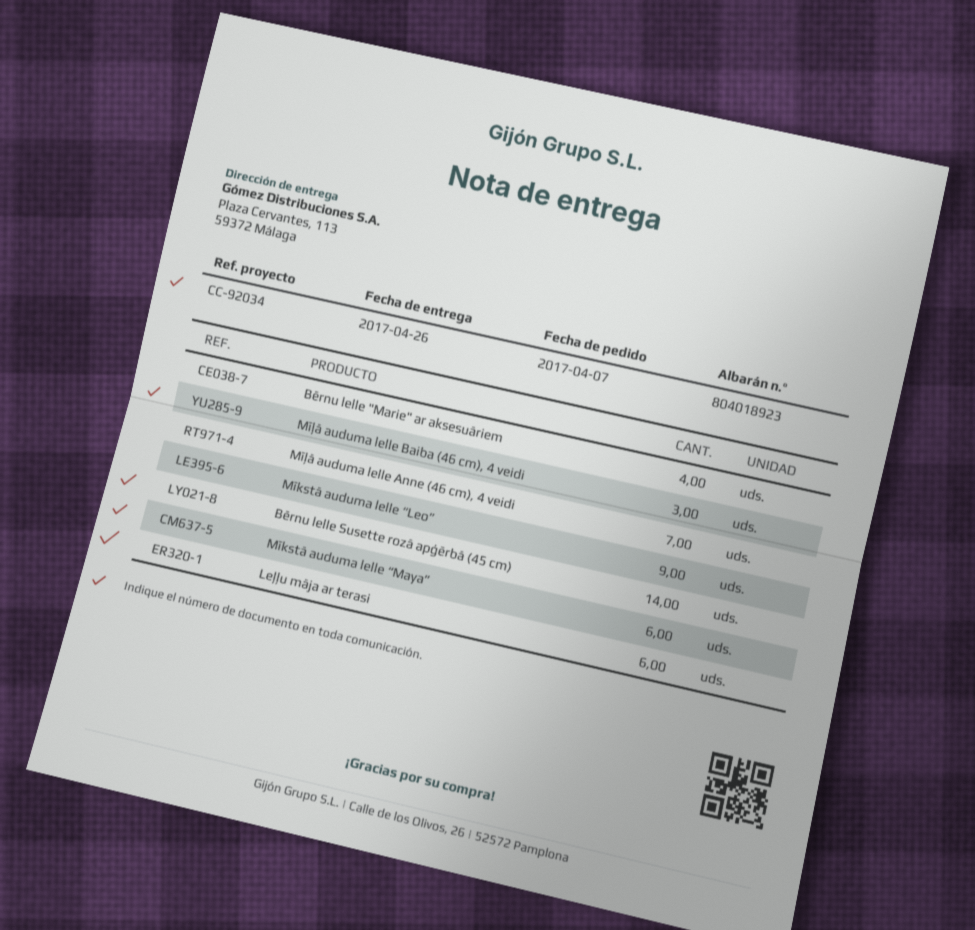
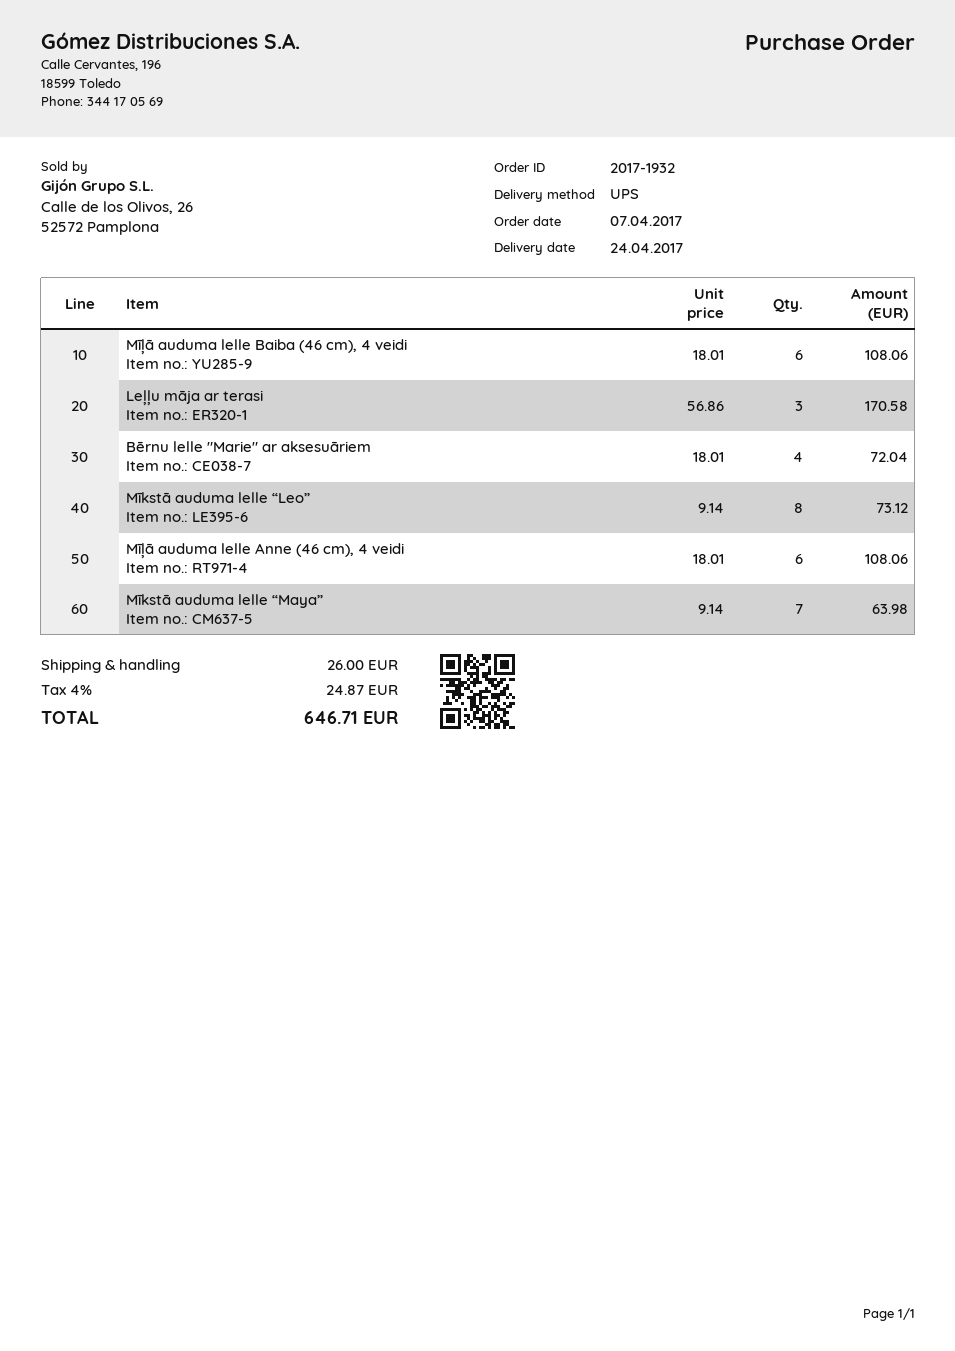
delivery date: 2017-04-26 -> 2017-04-24
Mīļā auduma lelle Baiba (46 cm), 4 veidi: 3 -> 6
Mīļā auduma lelle Anne (46 cm), 4 veidi: 7 -> 6
Mīkstā auduma lelle “Leo”: 9 -> 8
Bērnu lelle Susette rozā apģērbā (45 cm): 14 -> none
Mīkstā auduma lelle “Maya”: 6 -> 7
Leļļu māja ar terasi: 6 -> 3

